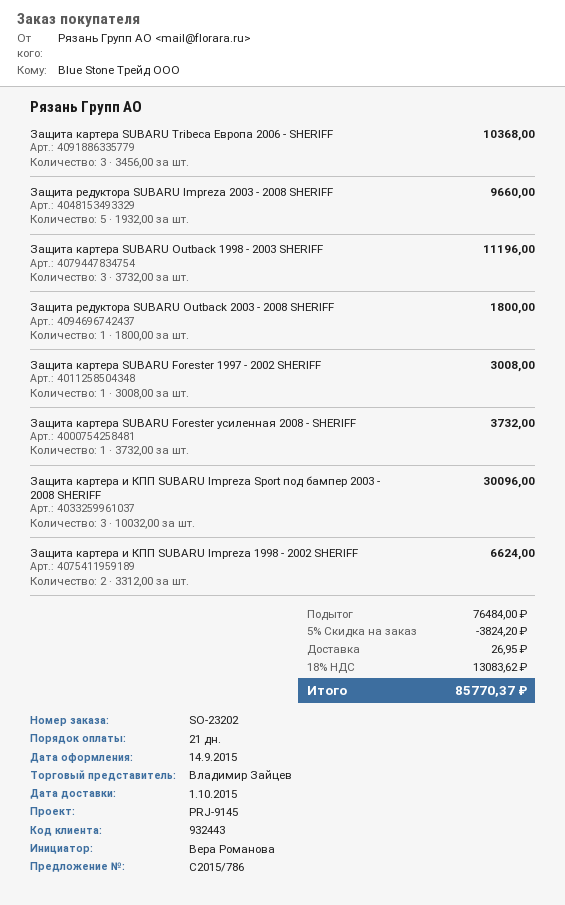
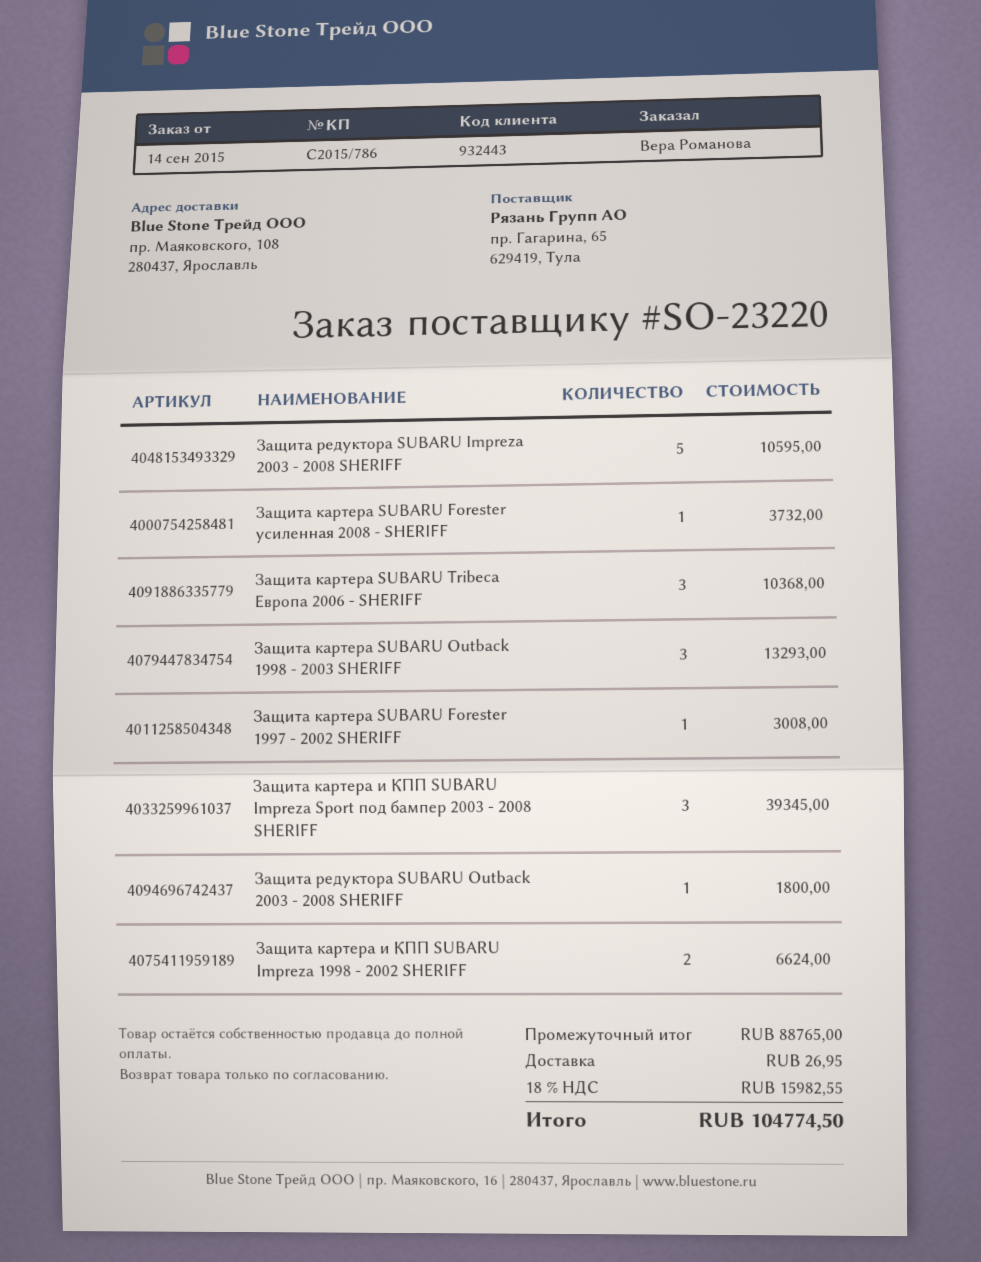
order number: SO-23202 -> SO-23220
Защита редуктора SUBARU Impreza 2003 - 2008 SHERIFF: 5 for 9660.00 -> 5 for 10595.00
Защита картера SUBARU Outback 1998 - 2003 SHERIFF: 3 for 11196.00 -> 3 for 13293.00
Защита картера и КПП SUBARU Impreza Sport под бампер 2003 - 2008 SHERIFF: 3 for 30096.00 -> 3 for 39345.00
subtotal: 76484.00 -> 88765.00
discount: 5% = 3824.20 -> none
tax: 18% = 13083.62 -> 18% = 15982.55
total: 85770.37 -> 104774.50

